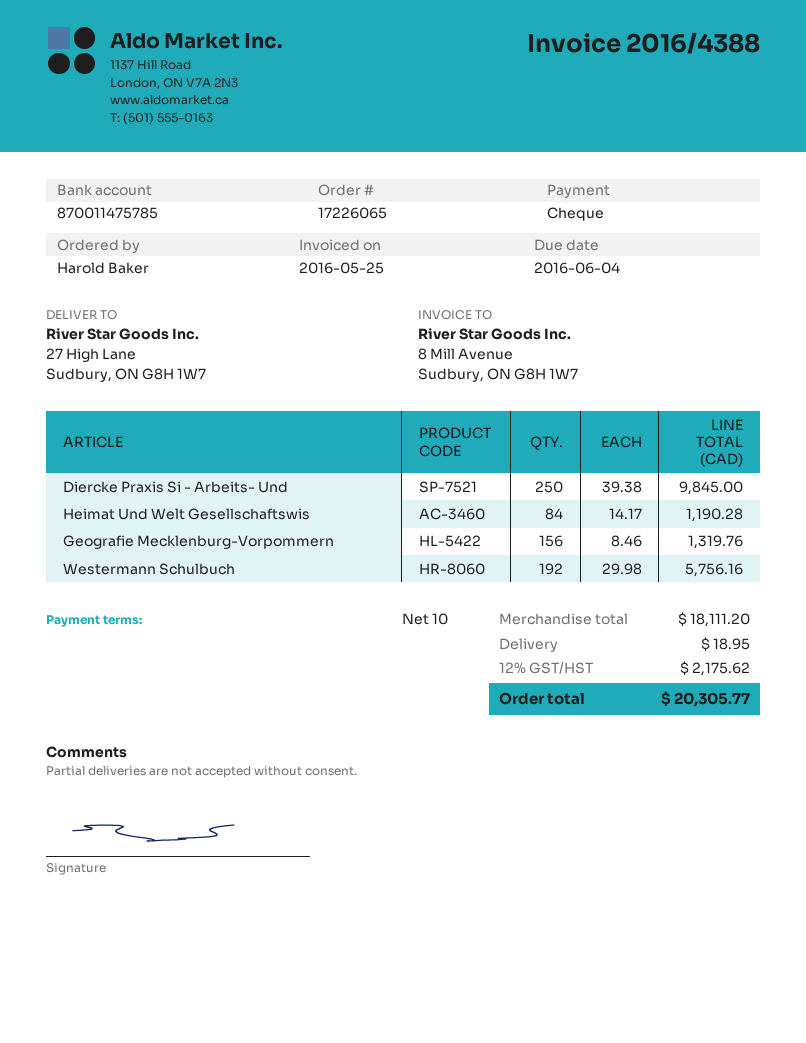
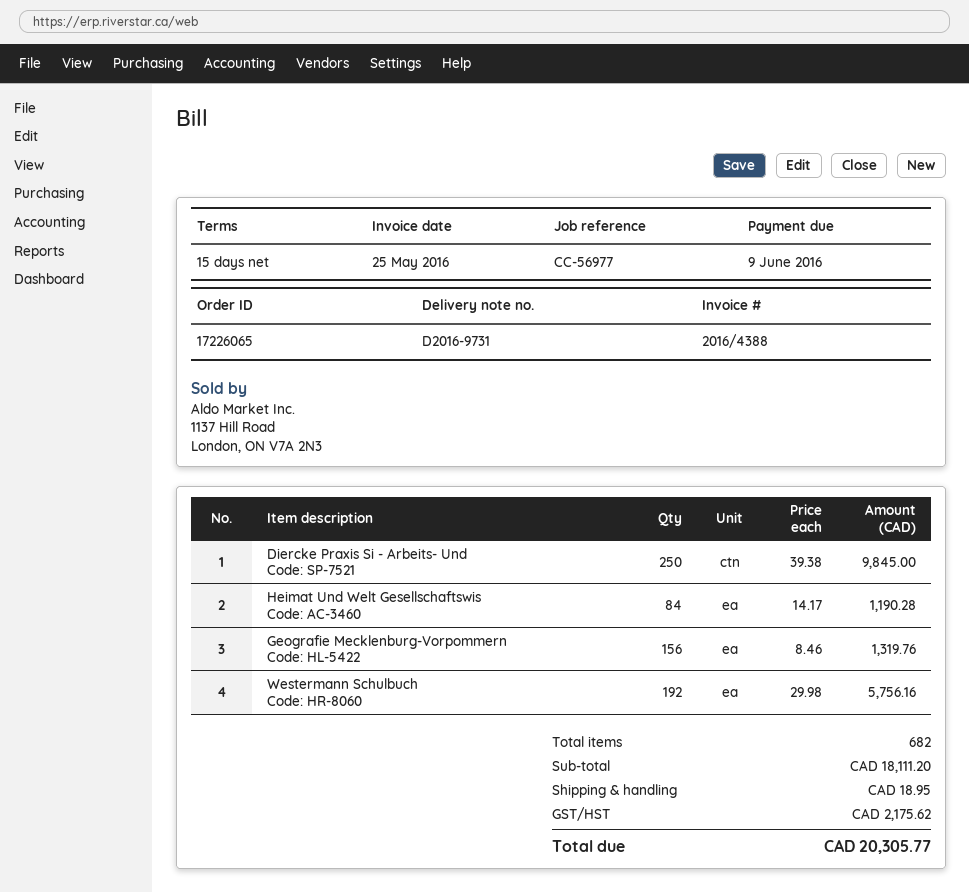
payment terms: 10 days -> 15 days
due date: 2016-06-04 -> 2016-06-09

